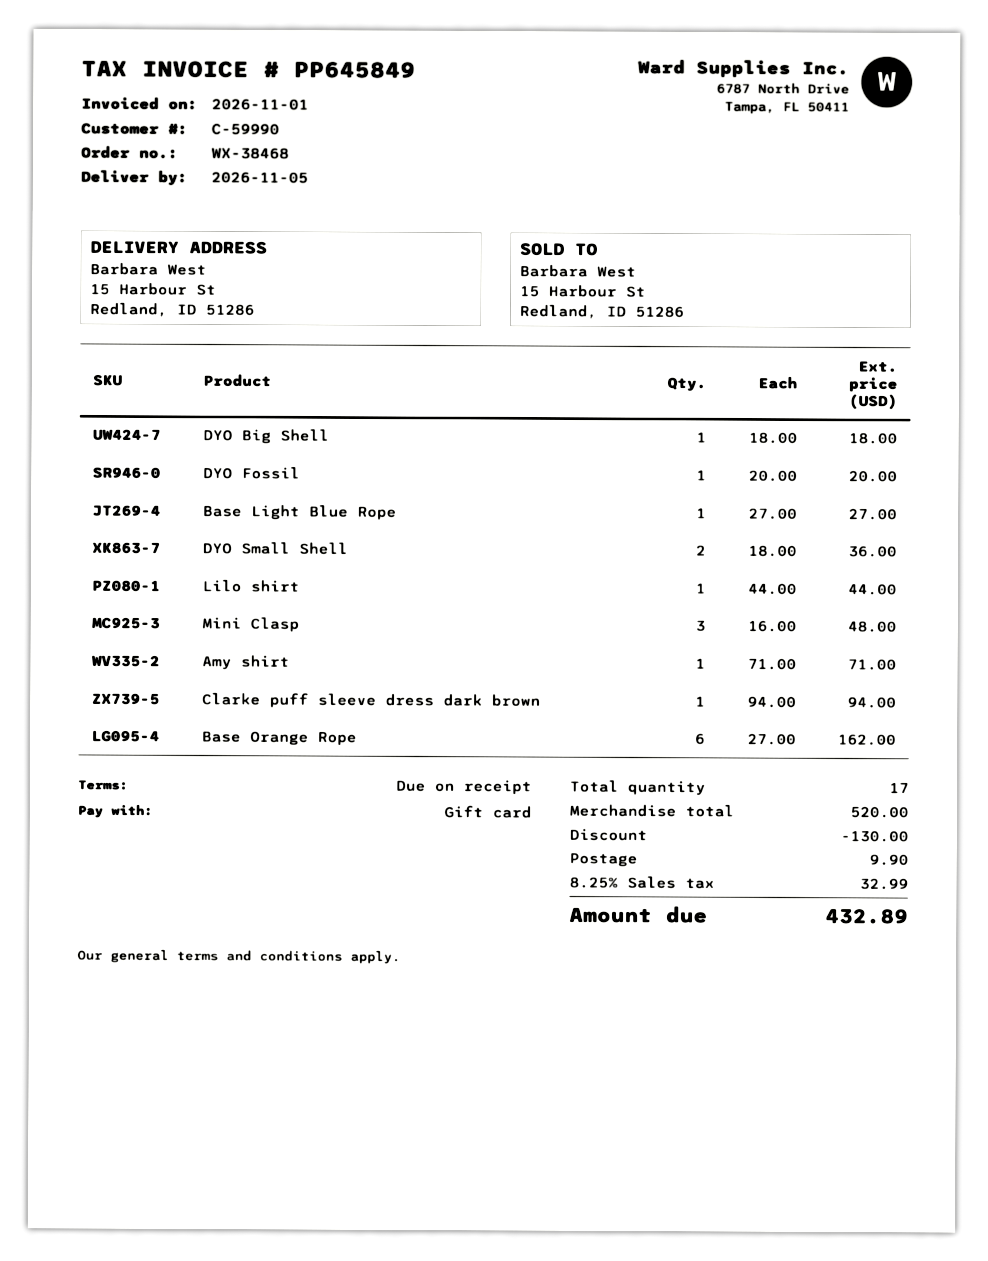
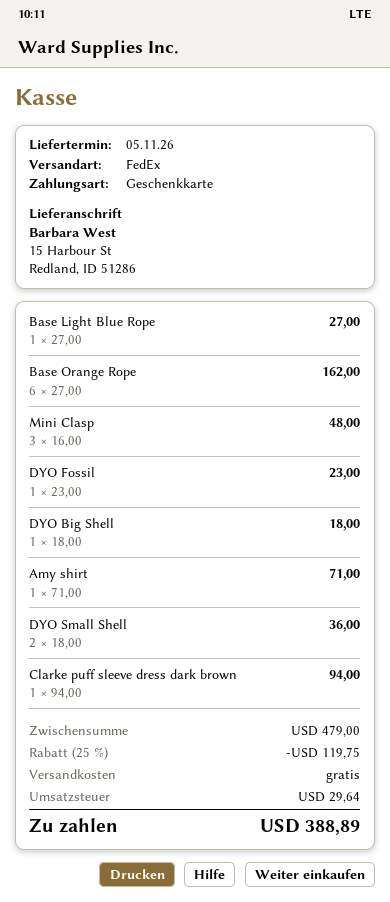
DYO Fossil: 1 x 20.00 = 20.00 -> 1 x 23.00 = 23.00
Lilo shirt: 1 x 44.00 = 44.00 -> none
subtotal: 520.00 -> 479.00
discount: 130.00 -> 119.75
shipping: 9.90 -> 0.00
tax: 32.99 -> 29.64
total: 432.89 -> 388.89

